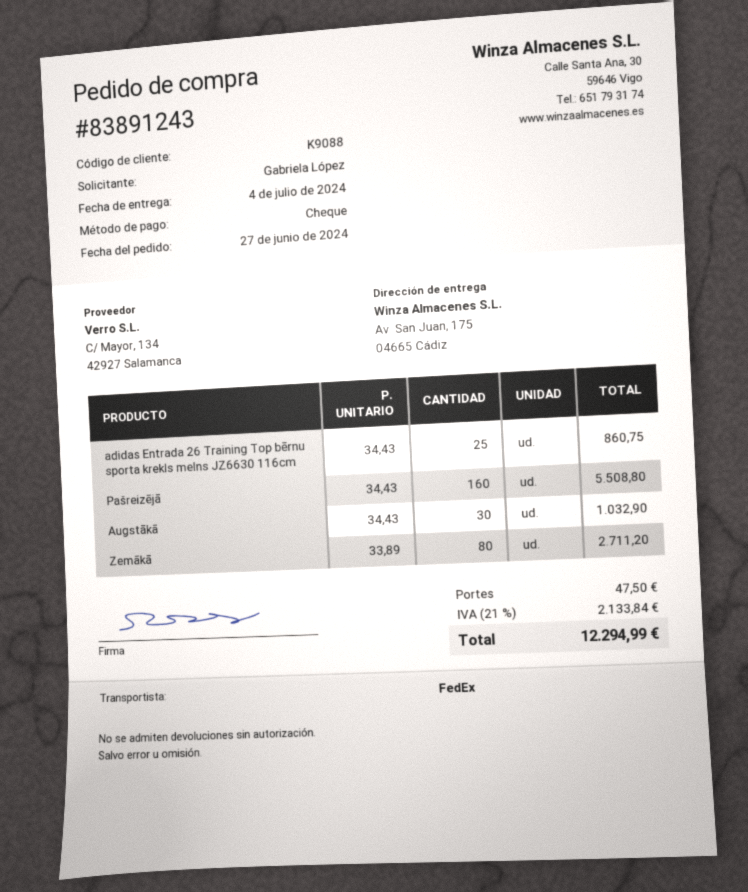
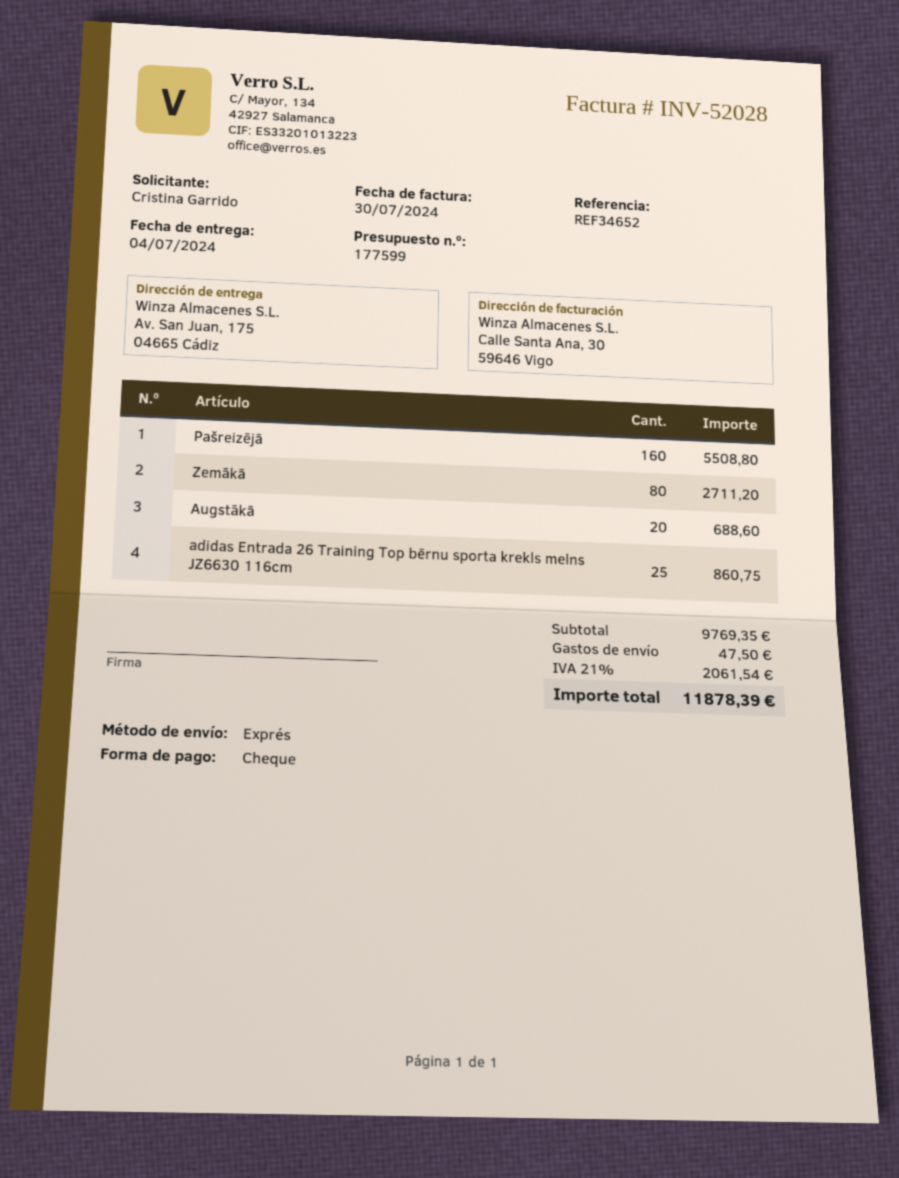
ordered by: Gabriela López -> Cristina Garrido
shipping method: FedEx -> express
Augstākā: 30 for 1032.90 -> 20 for 688.60
tax: 21% = 2133.84 -> 21% = 2061.54
total: 12294.99 -> 11878.39

